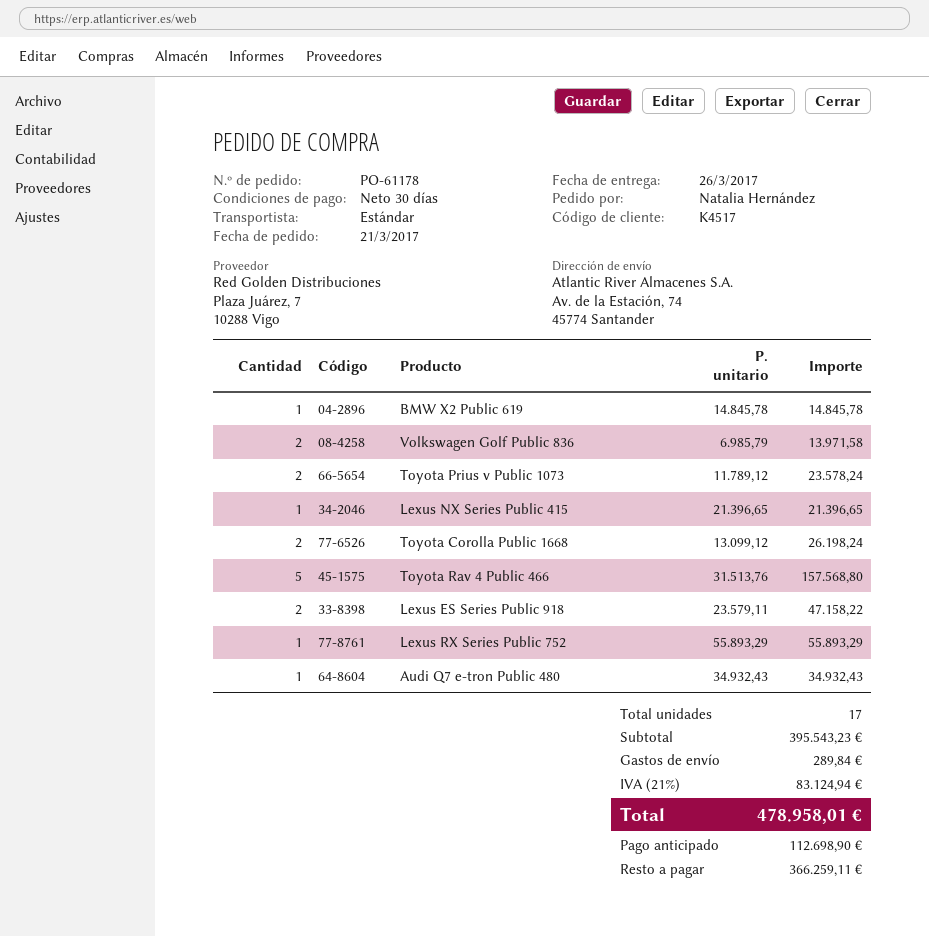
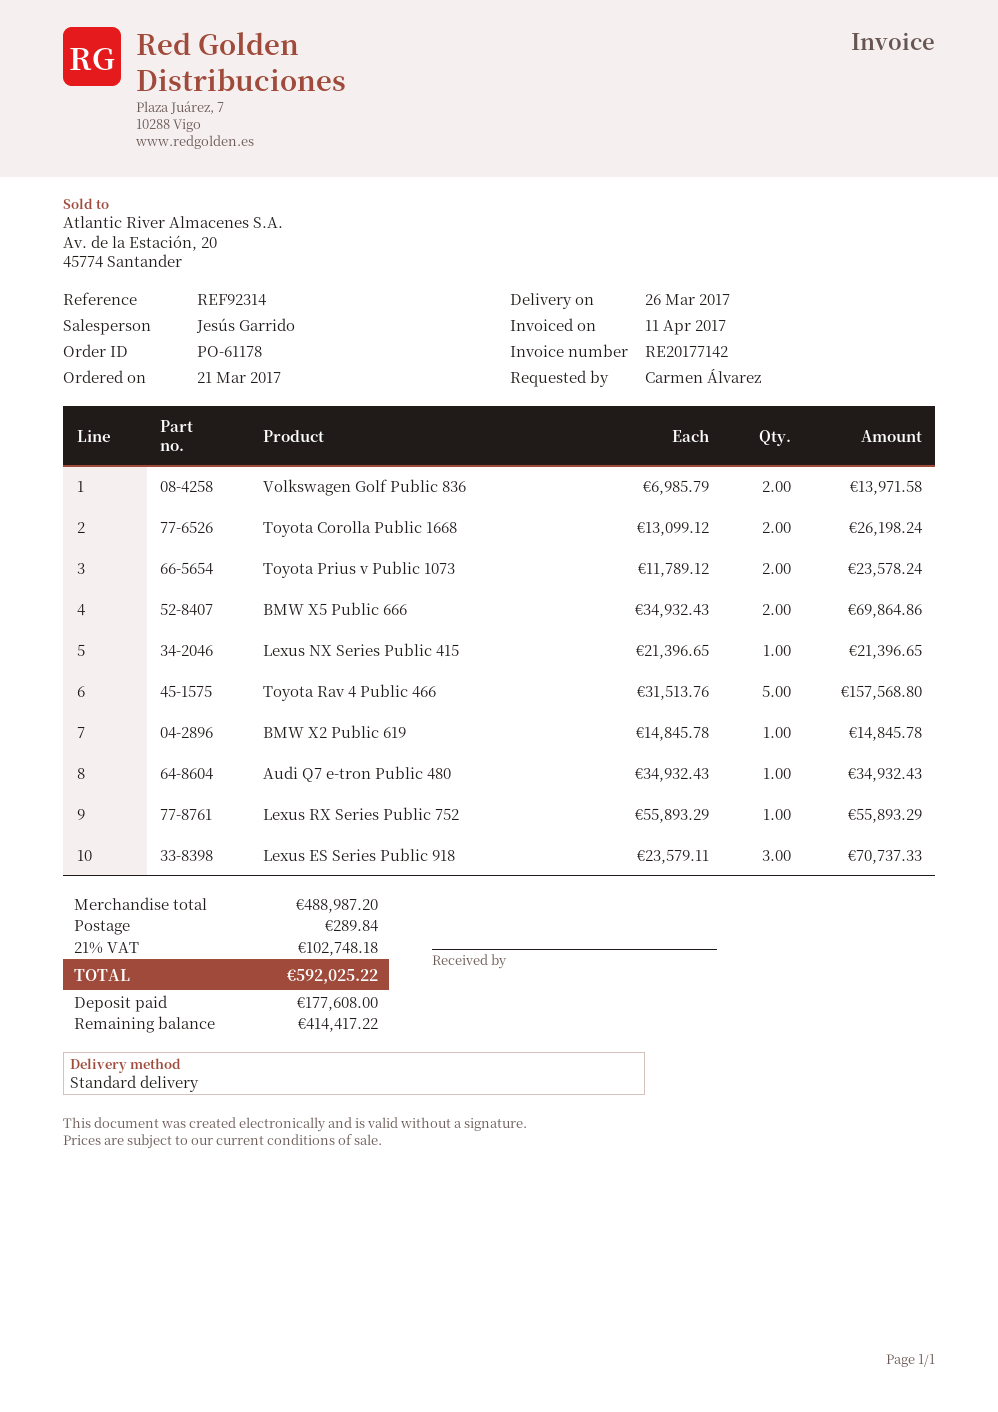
ordered by: Natalia Hernández -> Carmen Álvarez
Lexus ES Series Public 918: 2 x 23579.11 = 47158.22 -> 3 x 23579.11 = 70737.33
BMW X5 Public 666: none -> 2 x 34932.43 = 69864.86
subtotal: 395543.23 -> 488987.20
tax: 21% = 83124.94 -> 21% = 102748.18
total: 478958.01 -> 592025.22
deposit: 112698.90 -> 177608.00
balance: 366259.11 -> 414417.22

